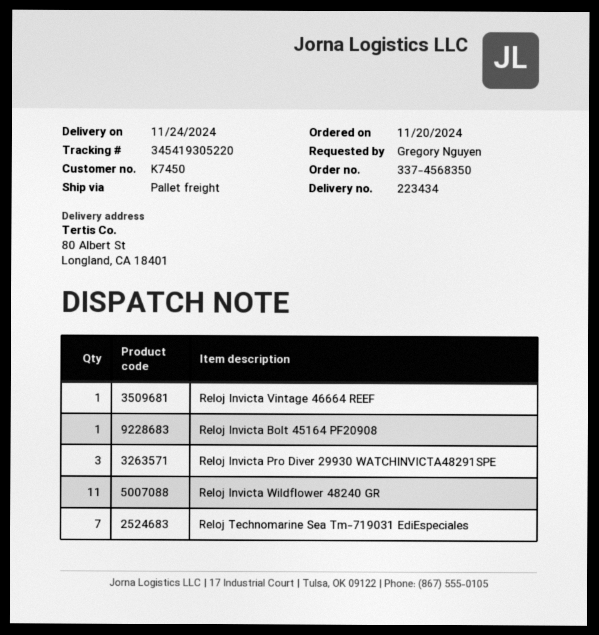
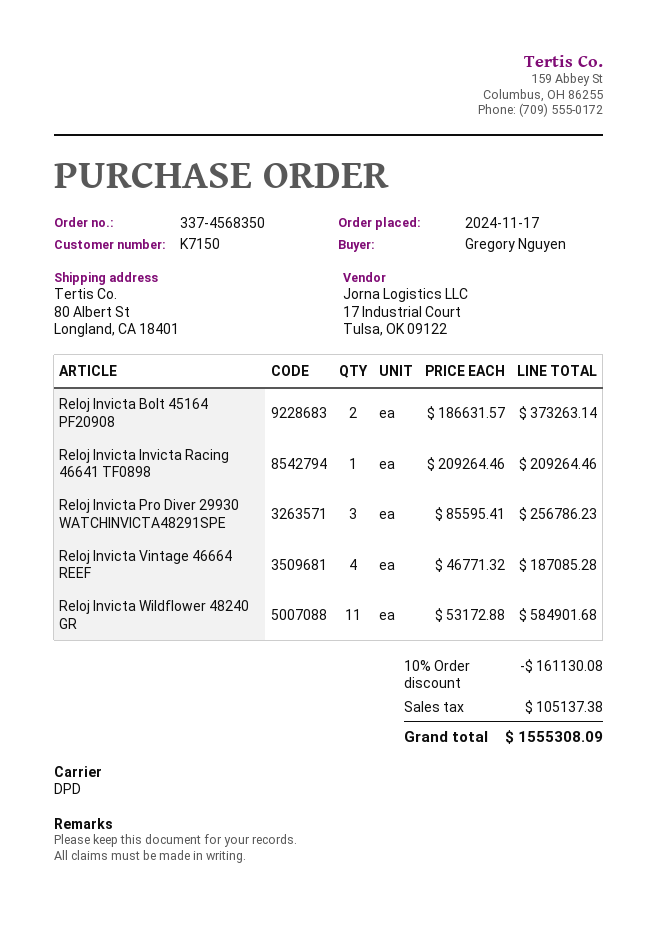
order date: 2024-11-20 -> 2024-11-17
customer number: K7450 -> K7150
shipping method: pallet freight -> DPD
Reloj Invicta Vintage 46664 REEF: 1 -> 4
Reloj Invicta Bolt 45164 PF20908: 1 -> 2
Reloj Technomarine Sea Tm-719031 EdiEspeciales: 7 -> none
Reloj Invicta Invicta Racing 46641 TF0898: none -> 1

